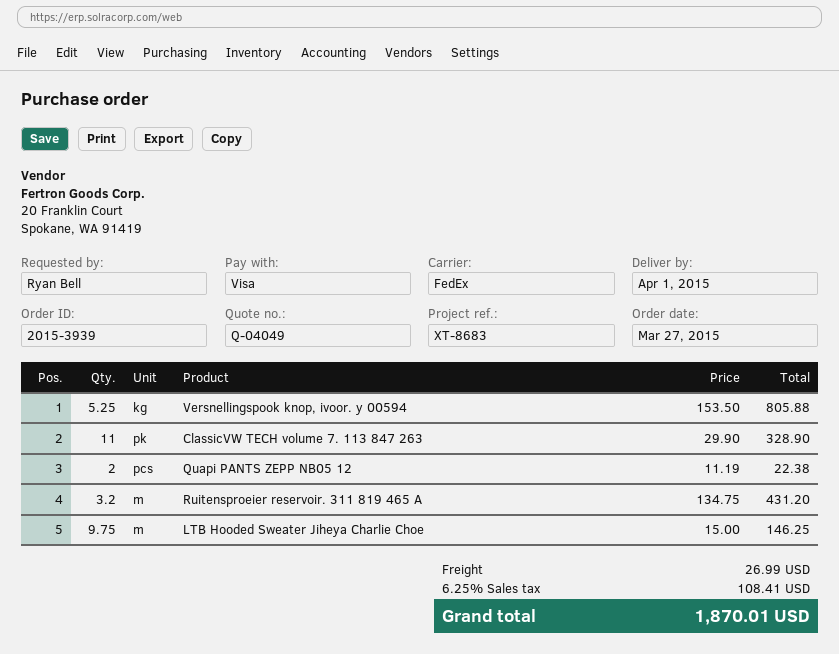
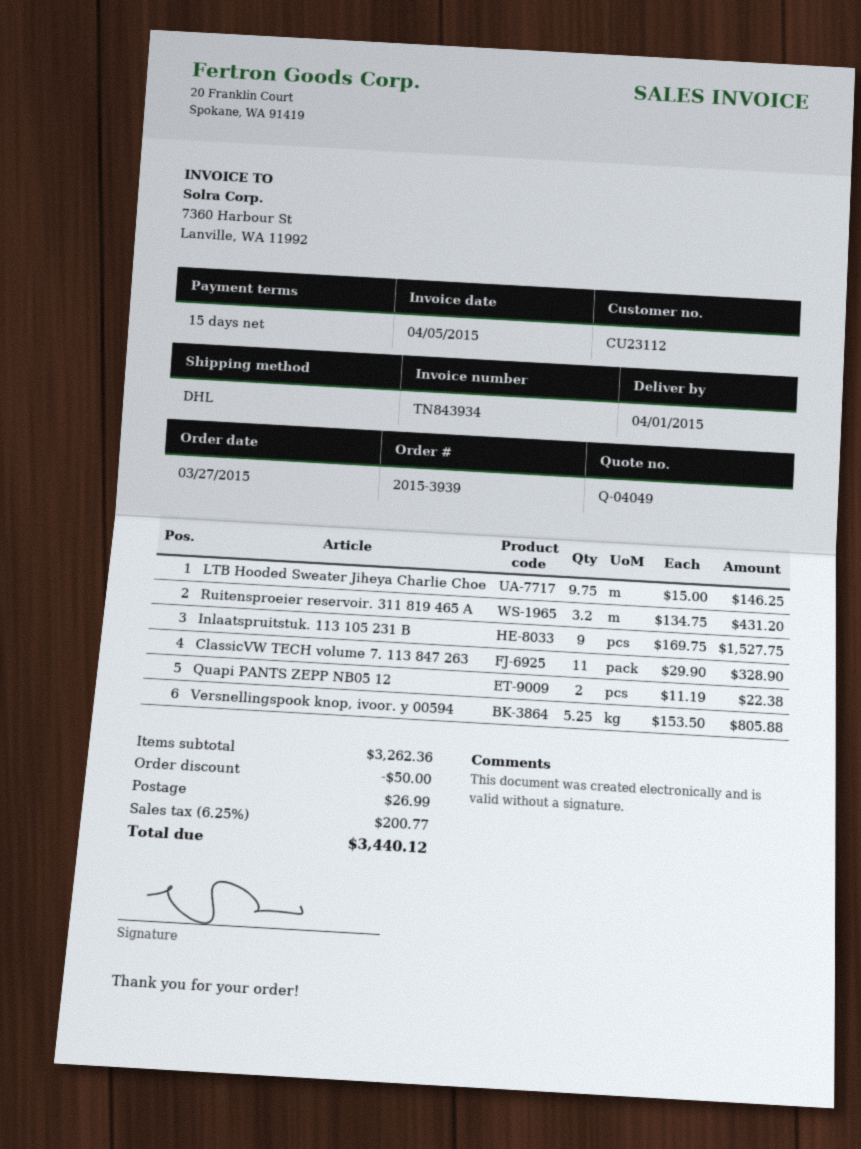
shipping method: FedEx -> DHL
Inlaatspruitstuk. 113 105 231 B: none -> 9 x 169.75 = 1527.75
discount: none -> 50.00
tax: 6.25% = 108.41 -> 6.25% = 200.77
total: 1870.01 -> 3440.12

